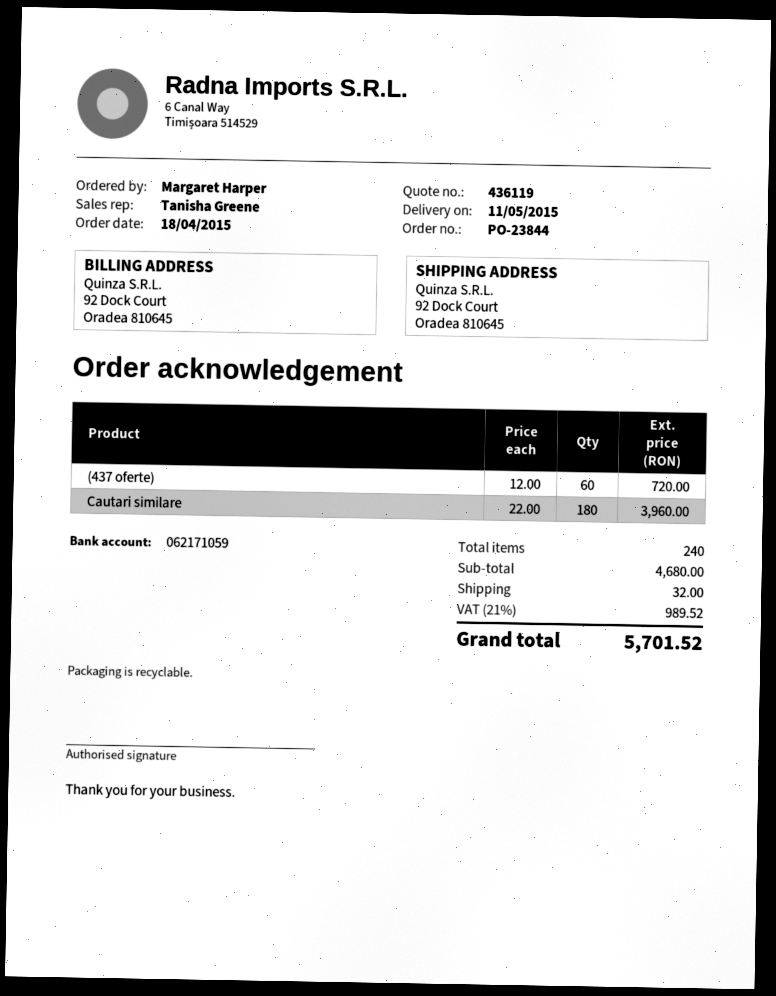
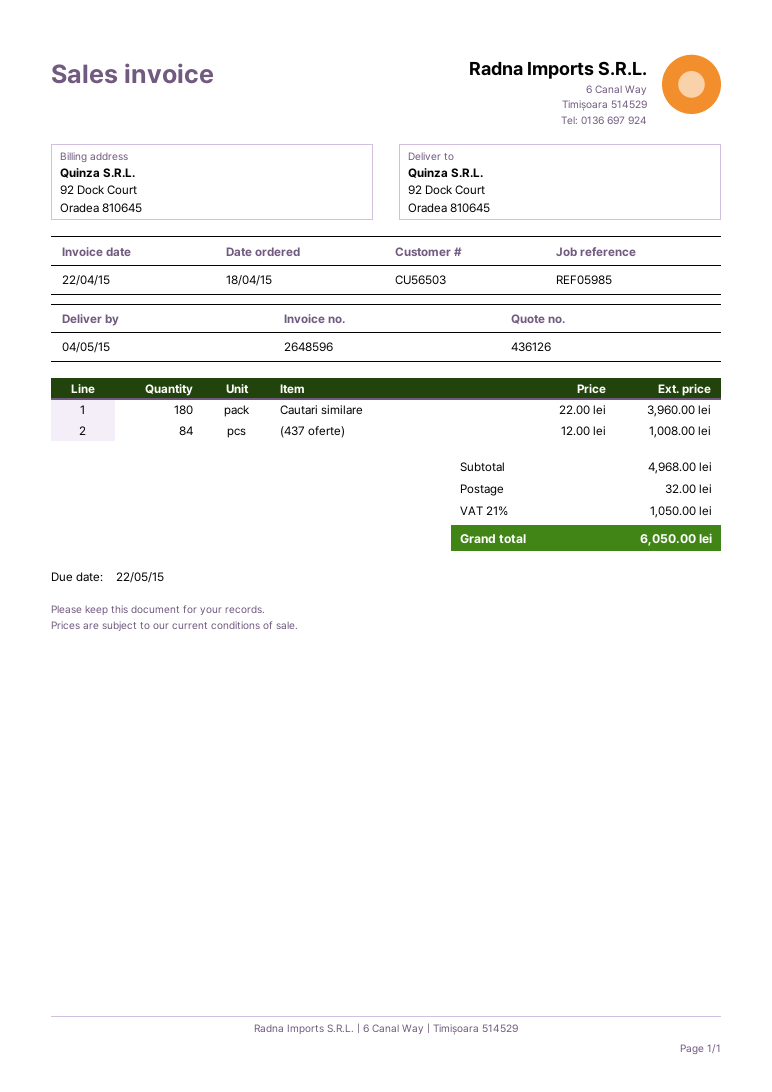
quote number: 436119 -> 436126
delivery date: 2015-05-11 -> 2015-05-04
(437 oferte): 60 x 12.00 = 720.00 -> 84 x 12.00 = 1008.00
subtotal: 4680.00 -> 4968.00
tax: 21% = 989.52 -> 21% = 1050.00
total: 5701.52 -> 6050.00

